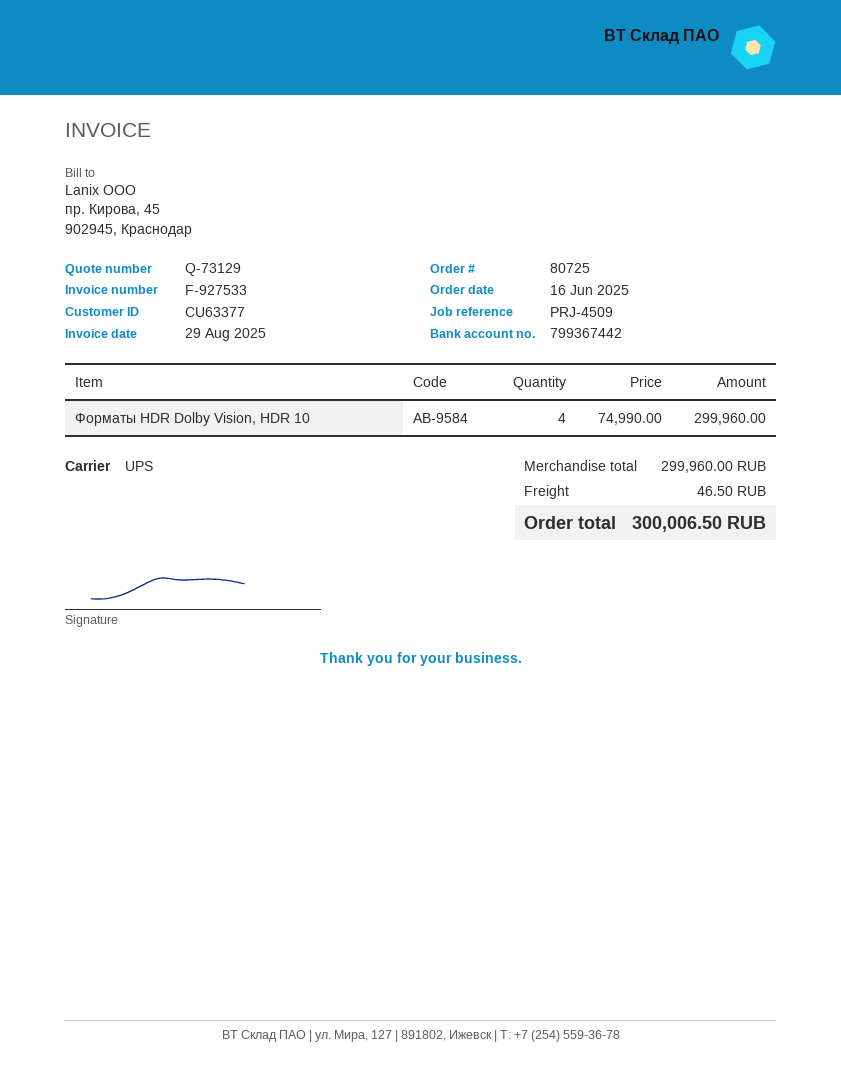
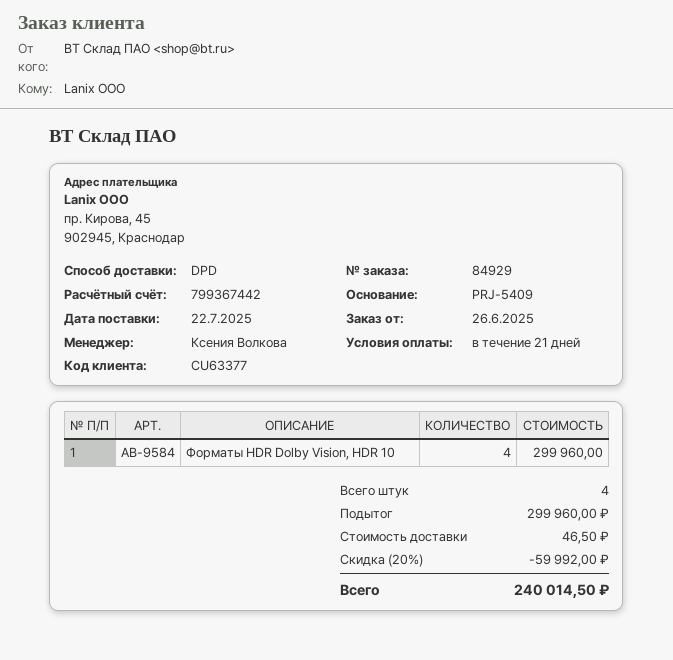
order number: 80725 -> 84929
order date: 2025-06-16 -> 2025-06-26
reference: PRJ-4509 -> PRJ-5409
shipping method: UPS -> DPD
discount: none -> 20% = 59992.00
total: 300006.50 -> 240014.50

